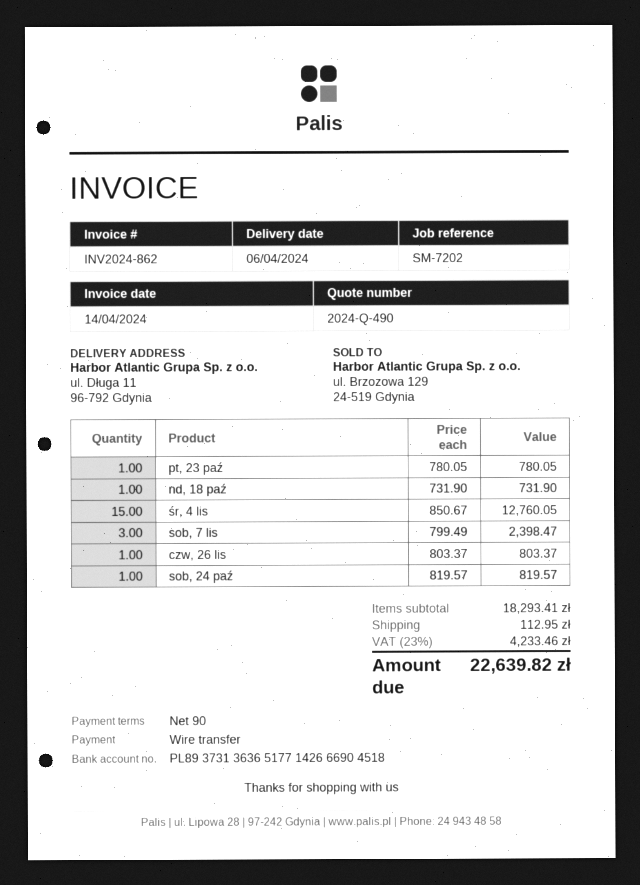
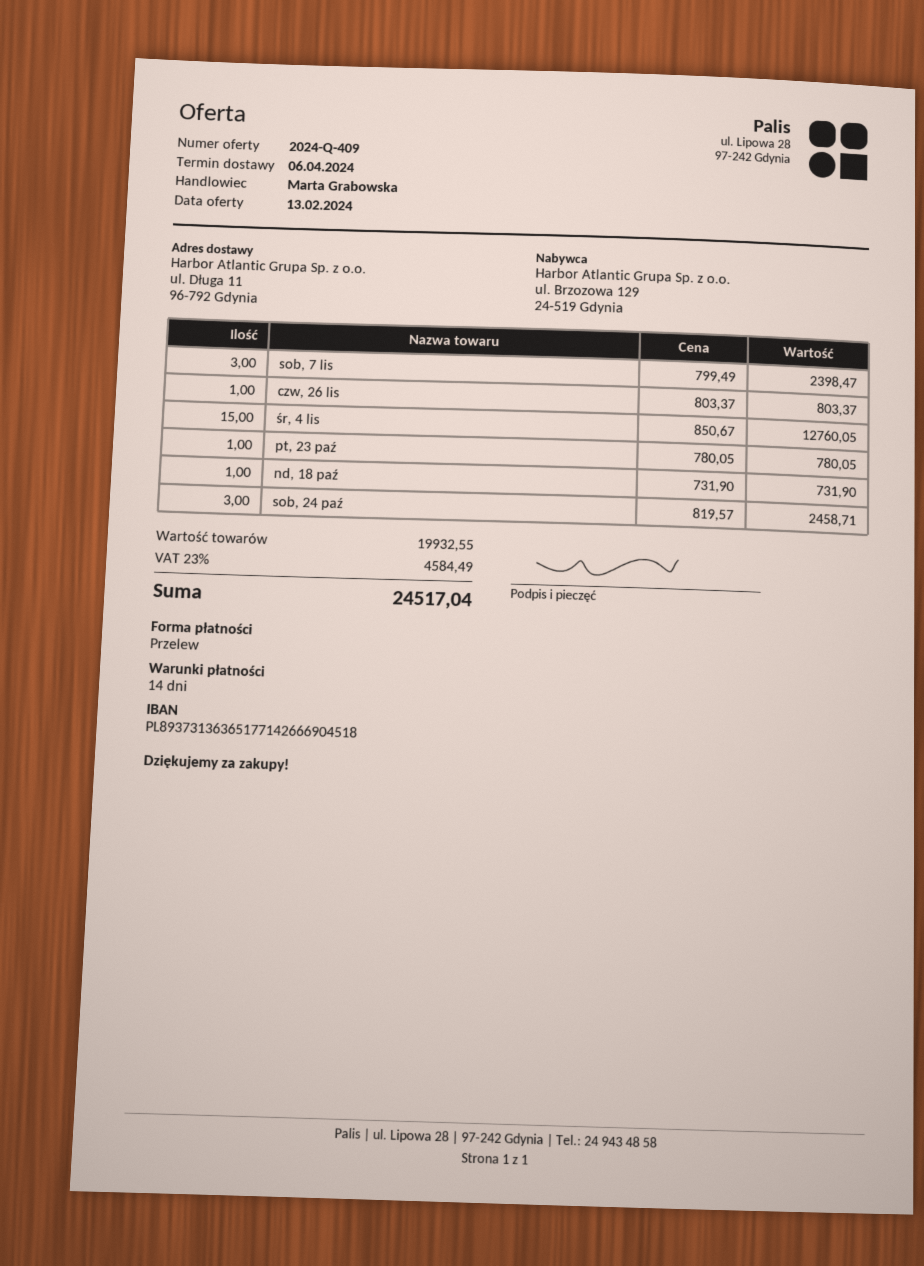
quote number: 2024-Q-490 -> 2024-Q-409
payment terms: 90 days -> 14 days
sob, 24 paź: 1 x 819.57 = 819.57 -> 3 x 819.57 = 2458.71
subtotal: 18293.41 -> 19932.55
shipping: 112.95 -> none
tax: 23% = 4233.46 -> 23% = 4584.49
total: 22639.82 -> 24517.04

